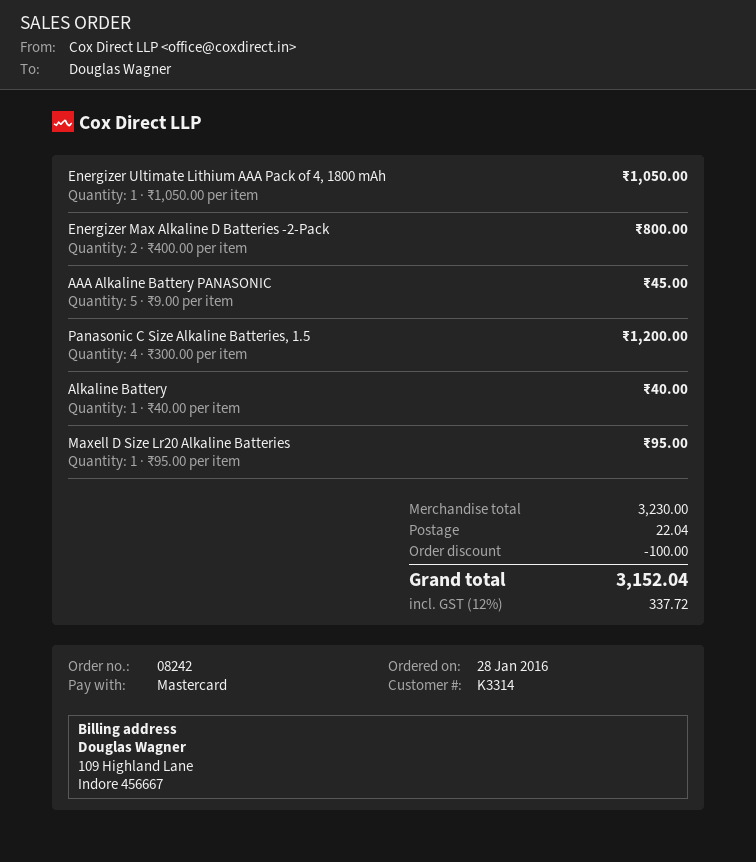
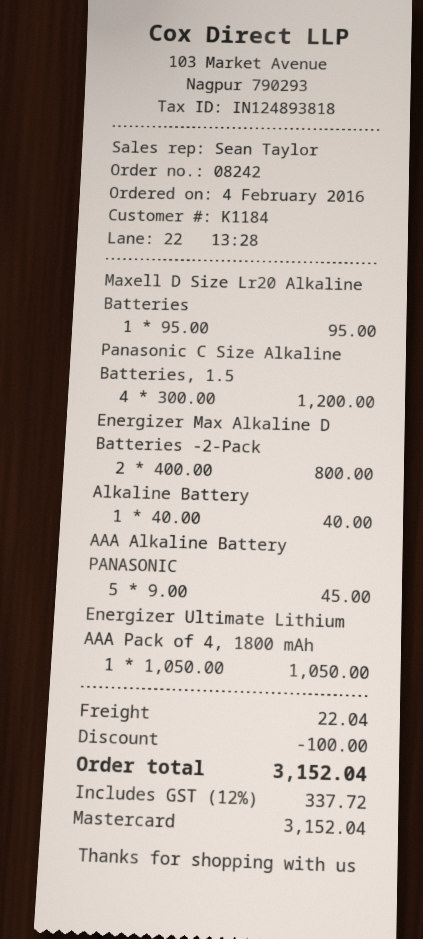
order date: 2016-01-28 -> 2016-02-04
customer number: K3314 -> K1184

